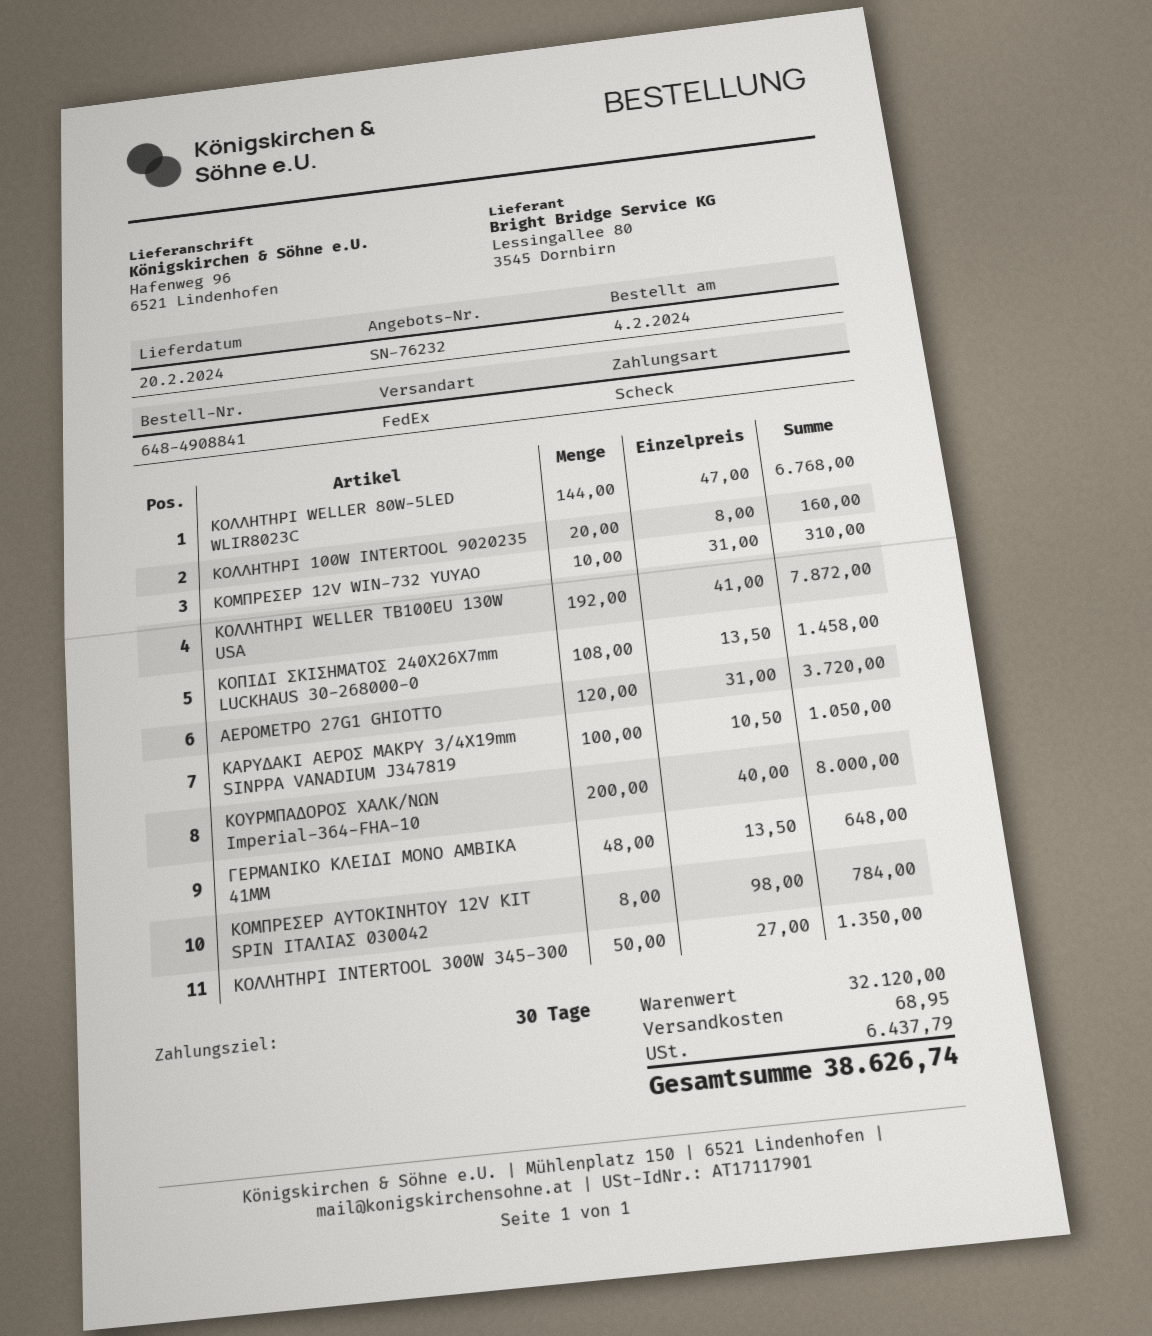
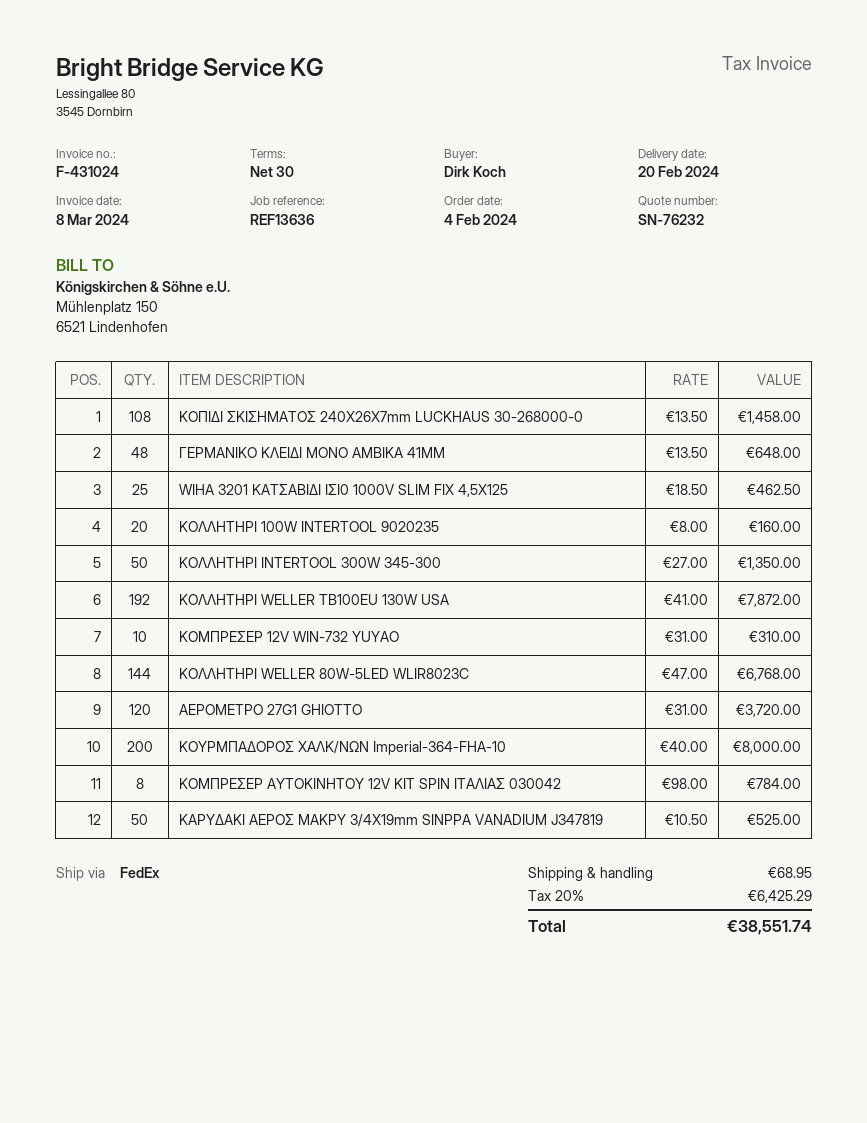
ΚΑΡΥΔΑΚΙ ΑΕΡΟΣ ΜΑΚΡΥ 3/4Χ19mm SINPPA VANADIUM J347819: 100 x 10.50 = 1050.00 -> 50 x 10.50 = 525.00
WIHA 3201 ΚΑΤΣΑΒΙΔΙ ΙΣΙ0 1000V SLIM FIX 4,5X125: none -> 25 x 18.50 = 462.50
tax: 6437.79 -> 6425.29
total: 38626.74 -> 38551.74

